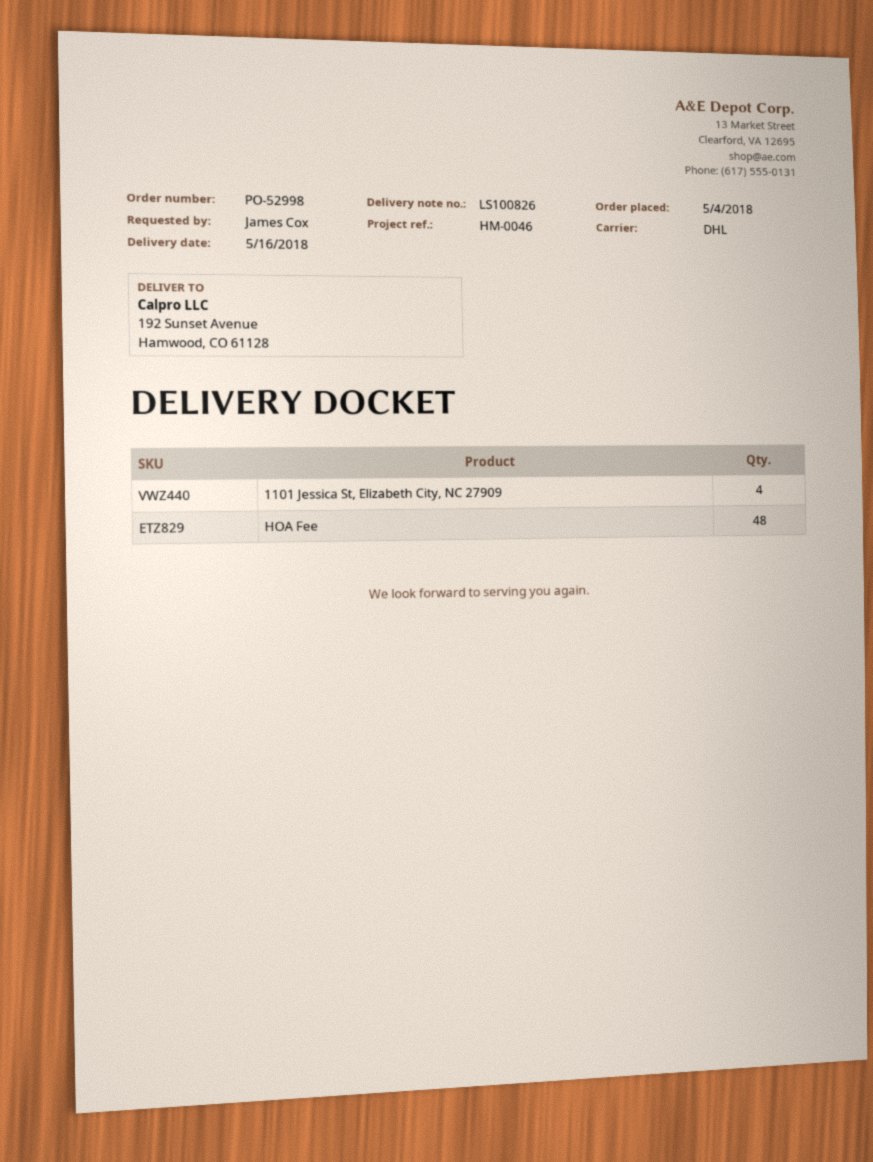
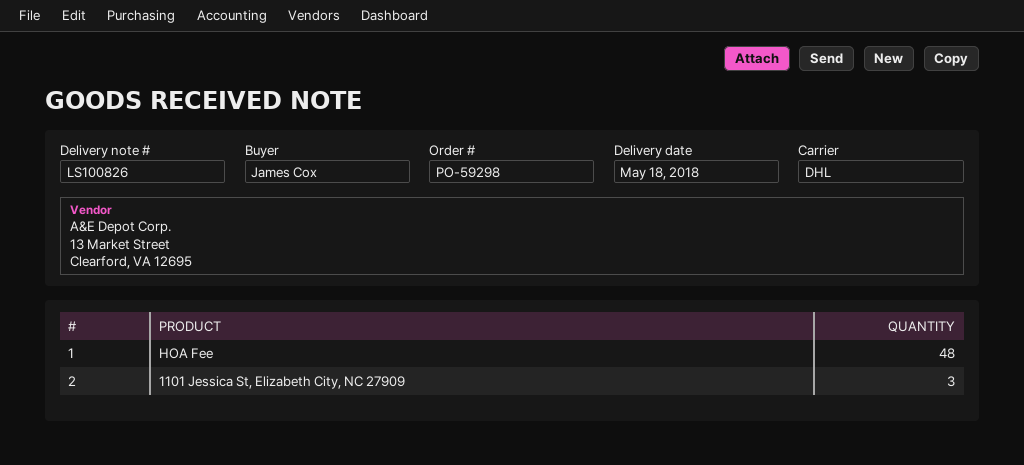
order number: PO-52998 -> PO-59298
delivery date: 2018-05-16 -> 2018-05-18
1101 Jessica St, Elizabeth City, NC 27909: 4 -> 3

